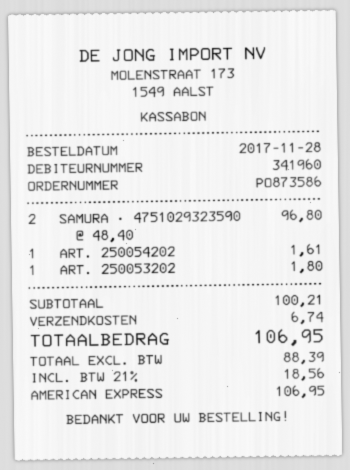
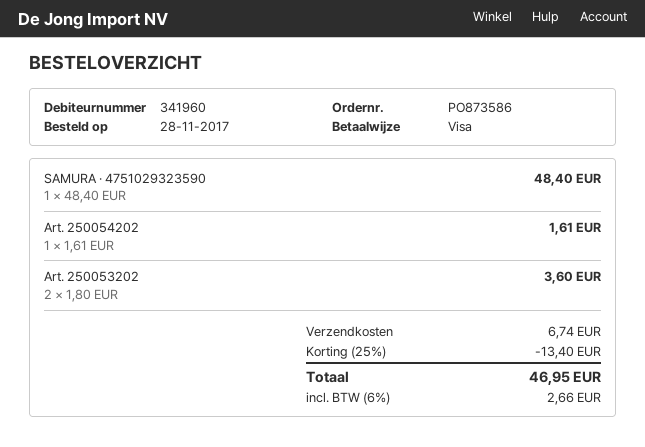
payment method: American Express -> Visa
SAMURA · 4751029323590: 2 x 48.40 = 96.80 -> 1 x 48.40 = 48.40
ART. 250053202: 1 x 1.80 = 1.80 -> 2 x 1.80 = 3.60
discount: none -> 25% = 13.40
tax: 21% = 18.56 -> 6% = 2.66
total: 106.95 -> 46.95

